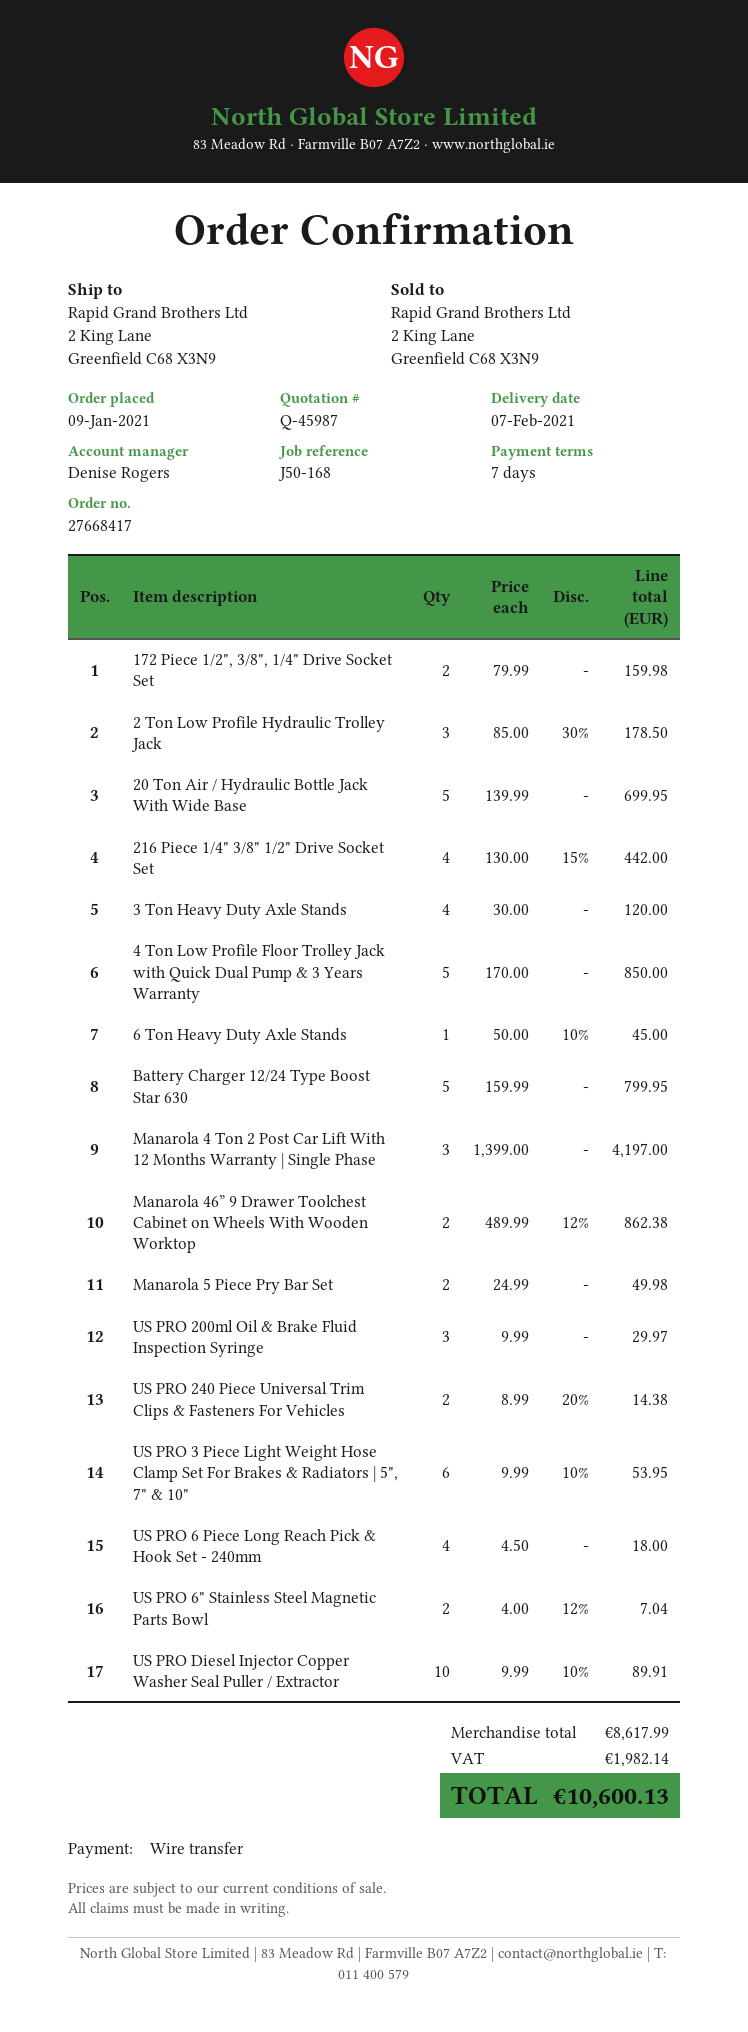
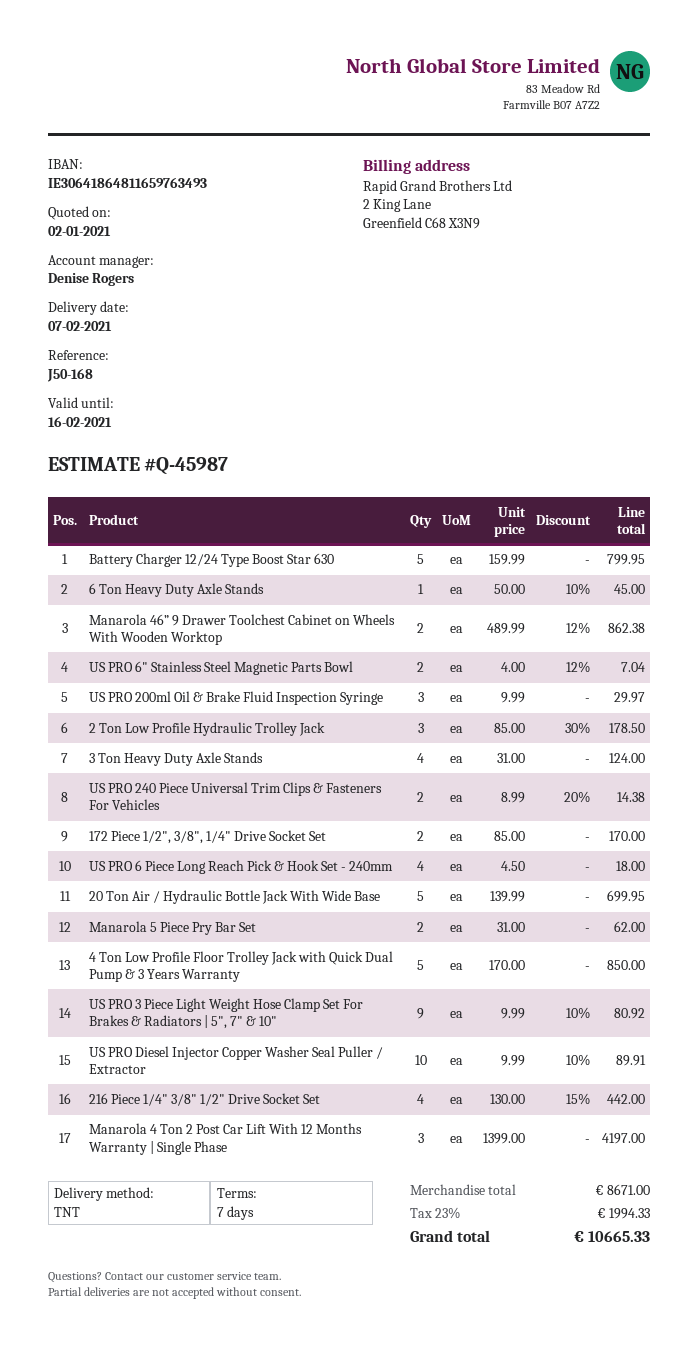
172 Piece 1/2", 3/8", 1/4" Drive Socket Set: 2 x 79.99 = 159.98 -> 2 x 85.00 = 170.00
3 Ton Heavy Duty Axle Stands: 4 x 30.00 = 120.00 -> 4 x 31.00 = 124.00
Manarola 5 Piece Pry Bar Set: 2 x 24.99 = 49.98 -> 2 x 31.00 = 62.00
US PRO 3 Piece Light Weight Hose Clamp Set For Brakes & Radiators | 5", 7" & 10": 6 x 9.99 - 10% = 53.95 -> 9 x 9.99 - 10% = 80.92
subtotal: 8617.99 -> 8671.00
tax: 1982.14 -> 1994.33
total: 10600.13 -> 10665.33

